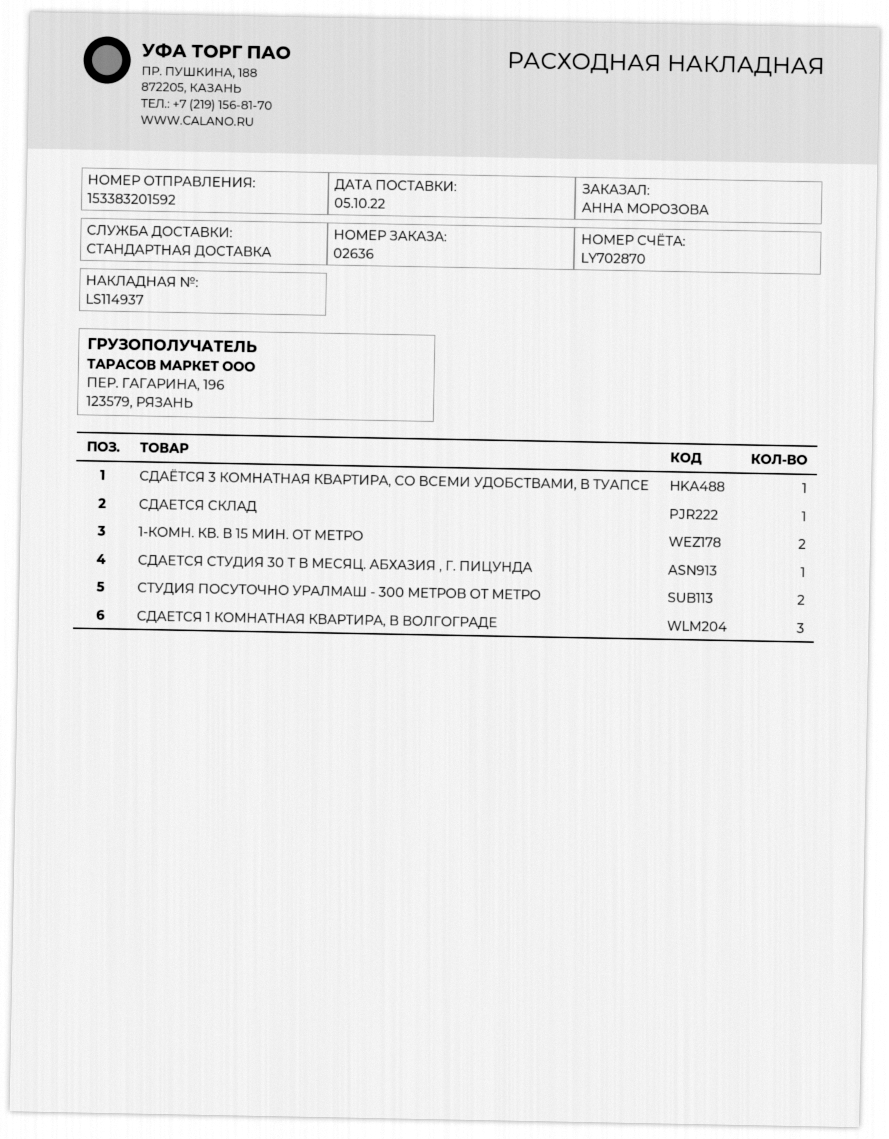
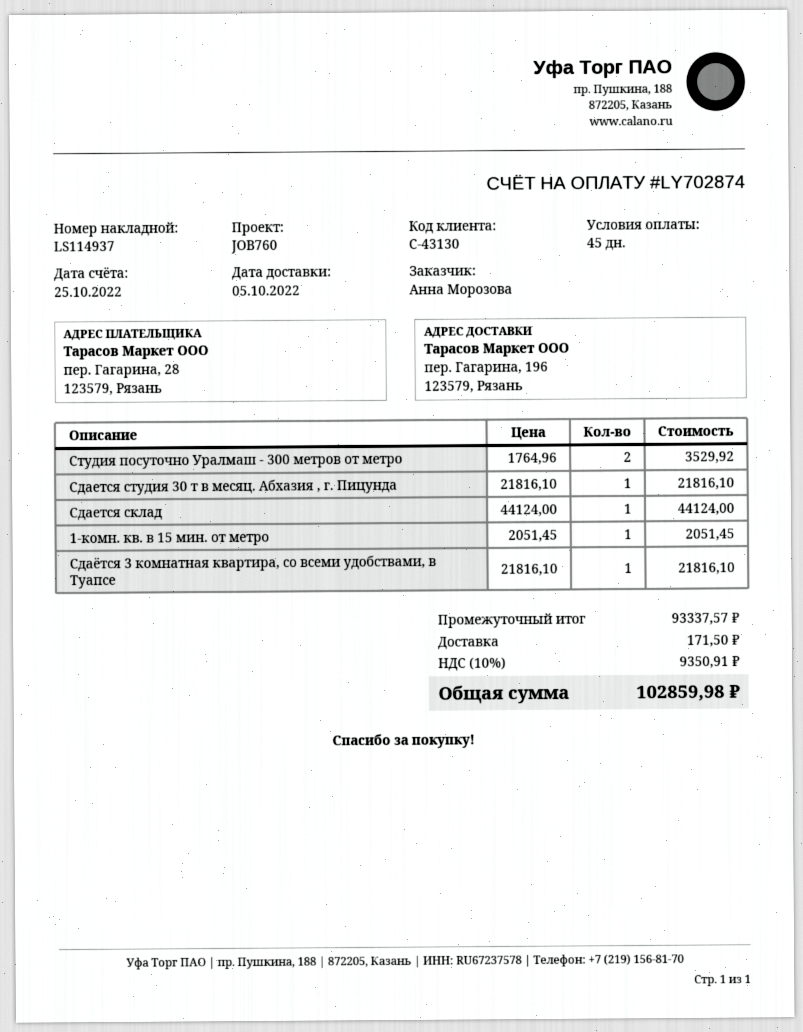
invoice number: LY702870 -> LY702874
1-КОМН. КВ. В 15 МИН. ОТ МЕТРО: 2 -> 1
СДАЕТСЯ 1 КОМНАТНАЯ КВАРТИРА, В ВОЛГОГРАДЕ: 3 -> none

